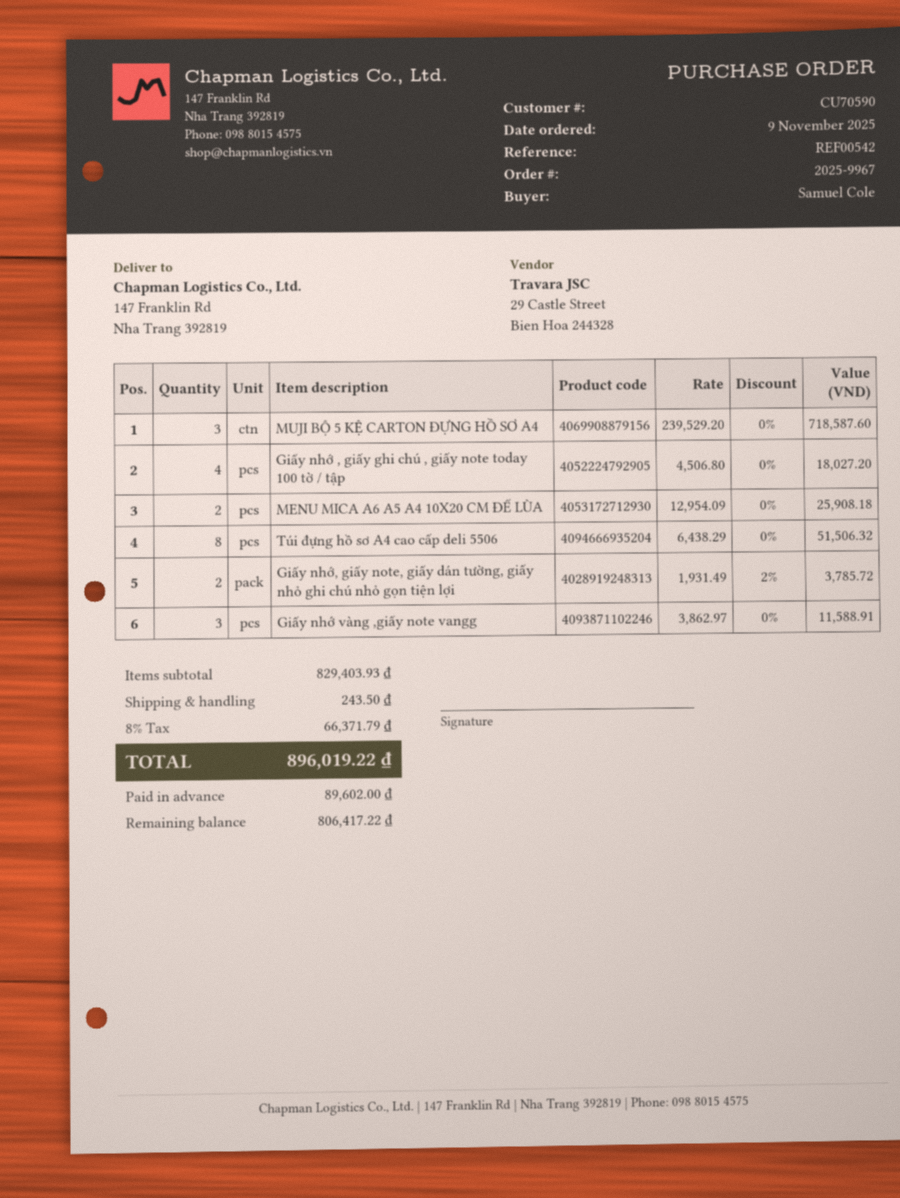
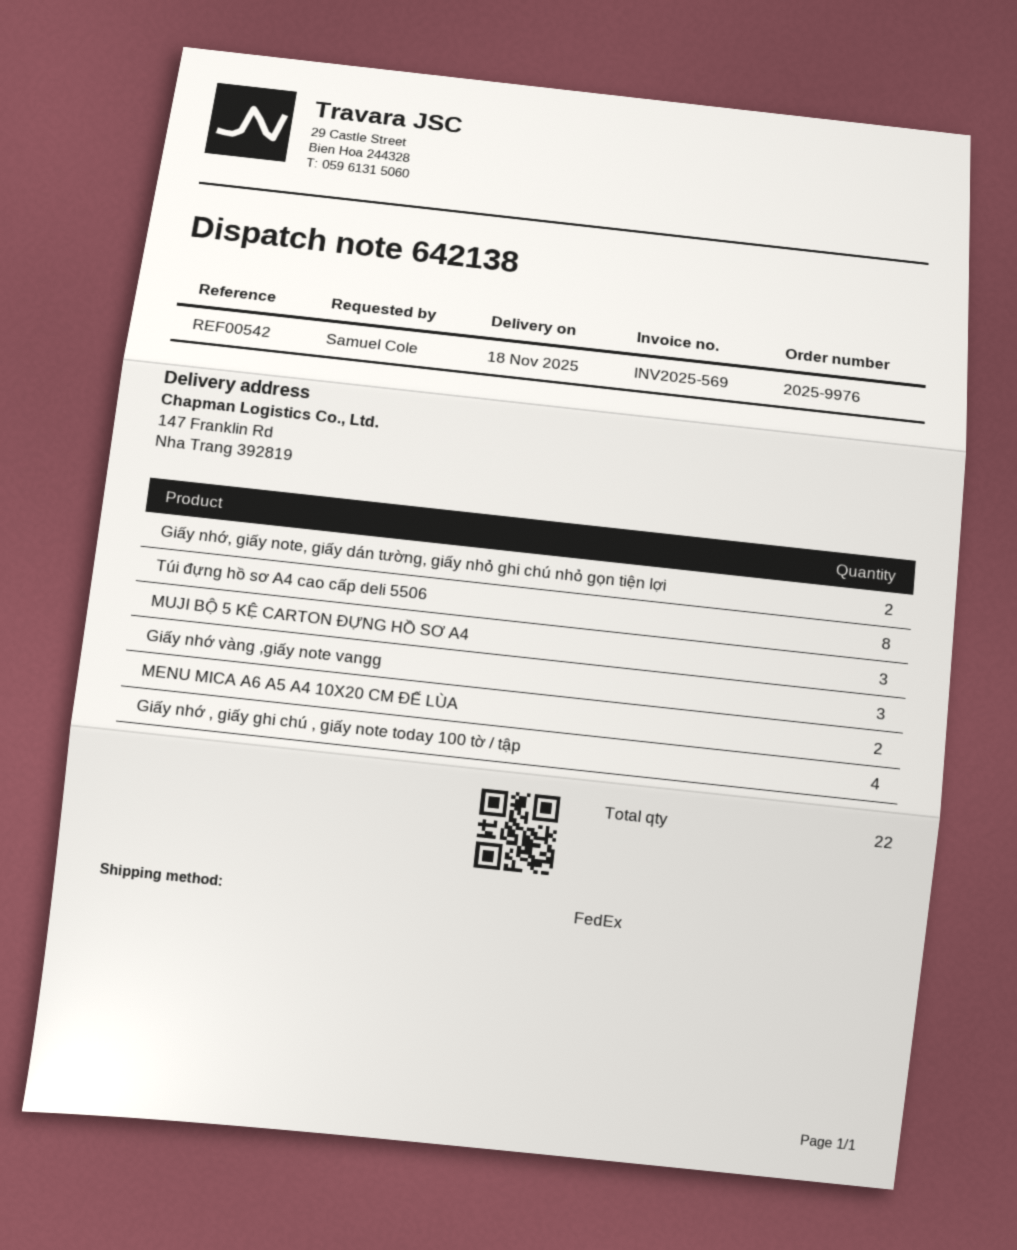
order number: 2025-9967 -> 2025-9976

